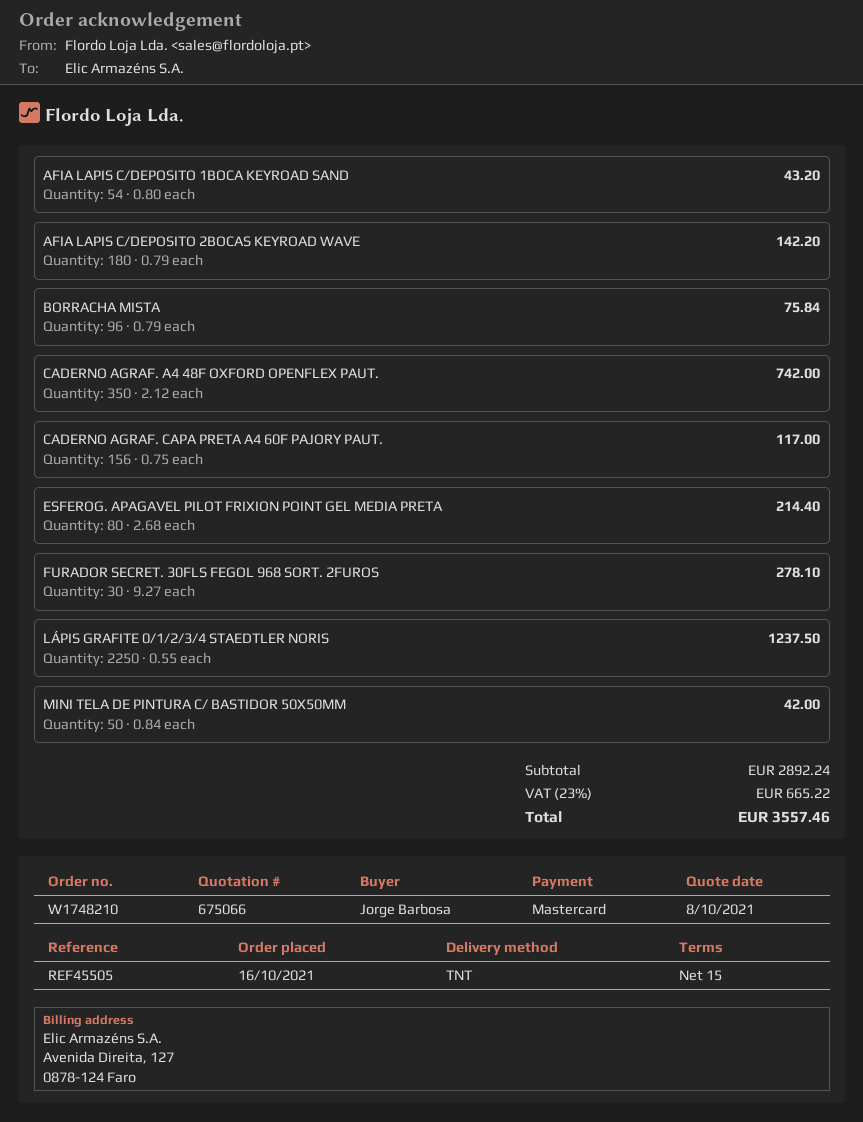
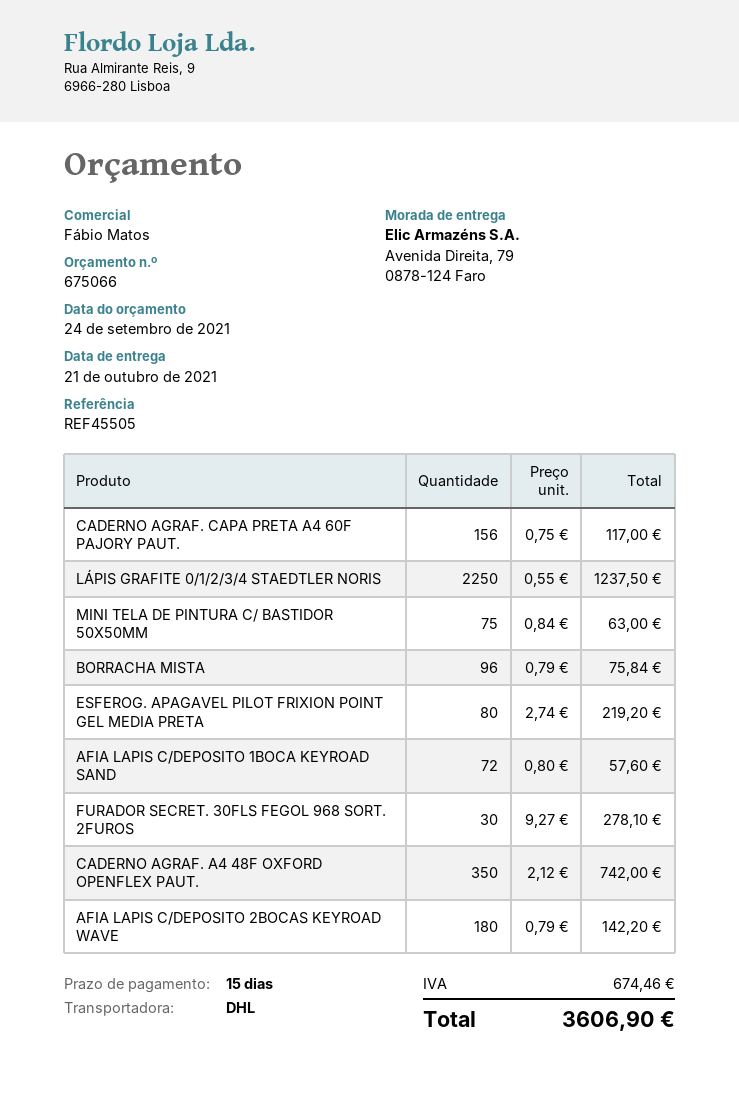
quote date: 2021-10-08 -> 2021-09-24
shipping method: TNT -> DHL
AFIA LAPIS C/DEPOSITO 1BOCA KEYROAD SAND: 54 x 0.80 = 43.20 -> 72 x 0.80 = 57.60
ESFEROG. APAGAVEL PILOT FRIXION POINT GEL MEDIA PRETA: 80 x 2.68 = 214.40 -> 80 x 2.74 = 219.20
MINI TELA DE PINTURA C/ BASTIDOR 50X50MM: 50 x 0.84 = 42.00 -> 75 x 0.84 = 63.00
tax: 665.22 -> 674.46
total: 3557.46 -> 3606.90

